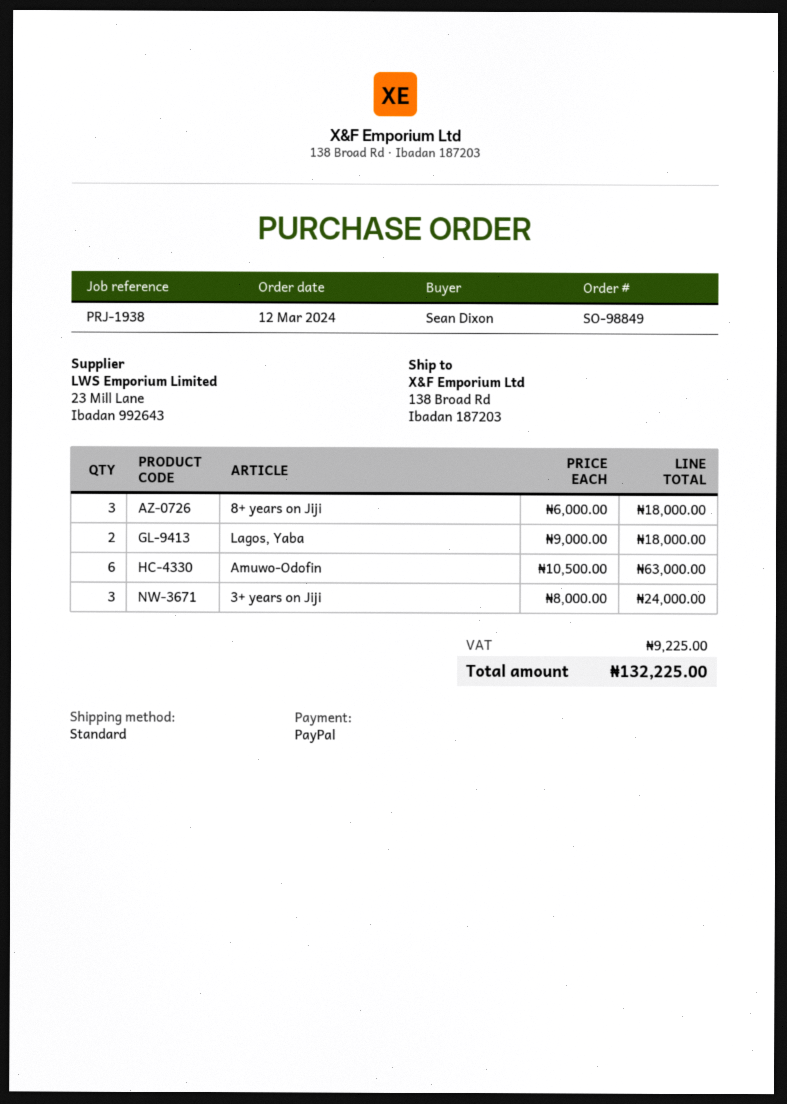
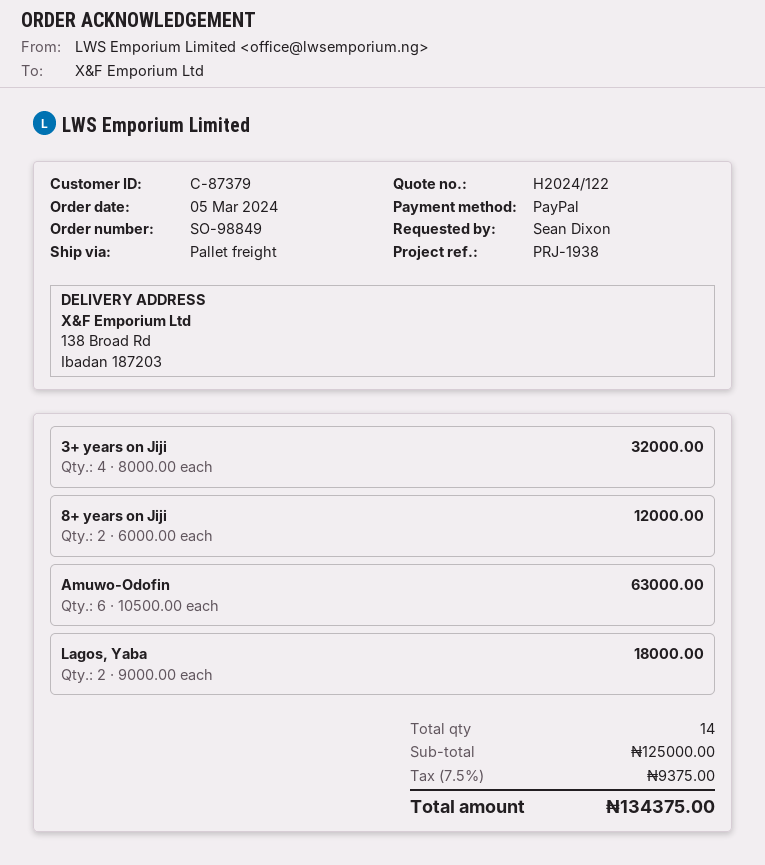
order date: 2024-03-12 -> 2024-03-05
shipping method: standard -> pallet freight
8+ years on Jiji: 3 x 6000.00 = 18000.00 -> 2 x 6000.00 = 12000.00
3+ years on Jiji: 3 x 8000.00 = 24000.00 -> 4 x 8000.00 = 32000.00
tax: 9225.00 -> 9375.00
total: 132225.00 -> 134375.00

